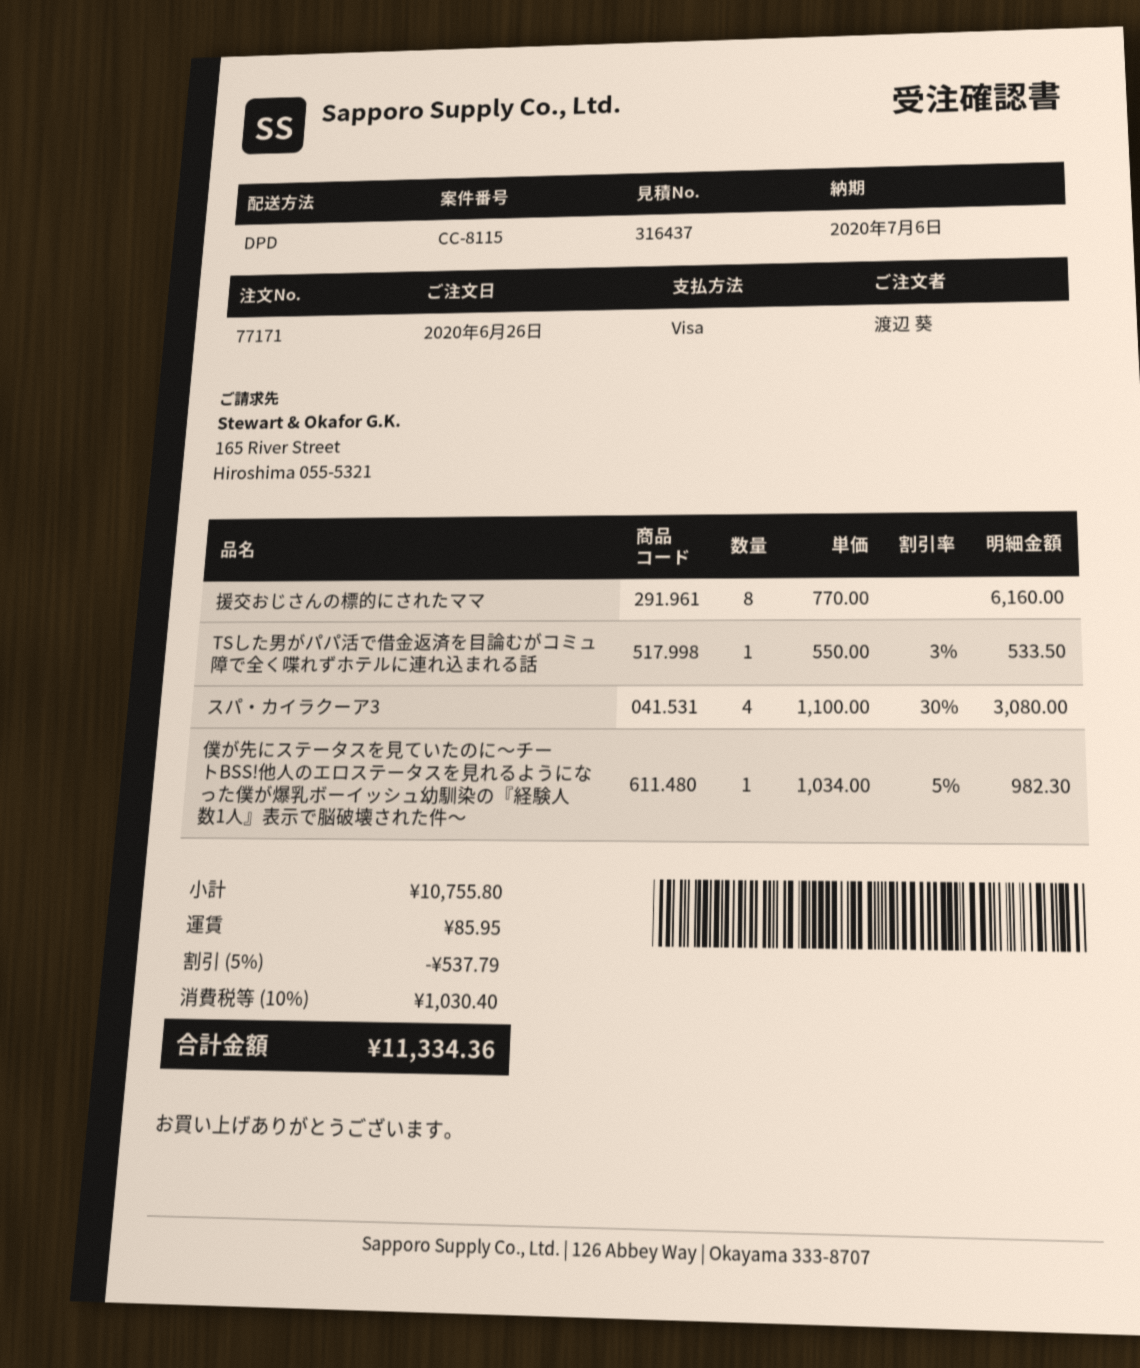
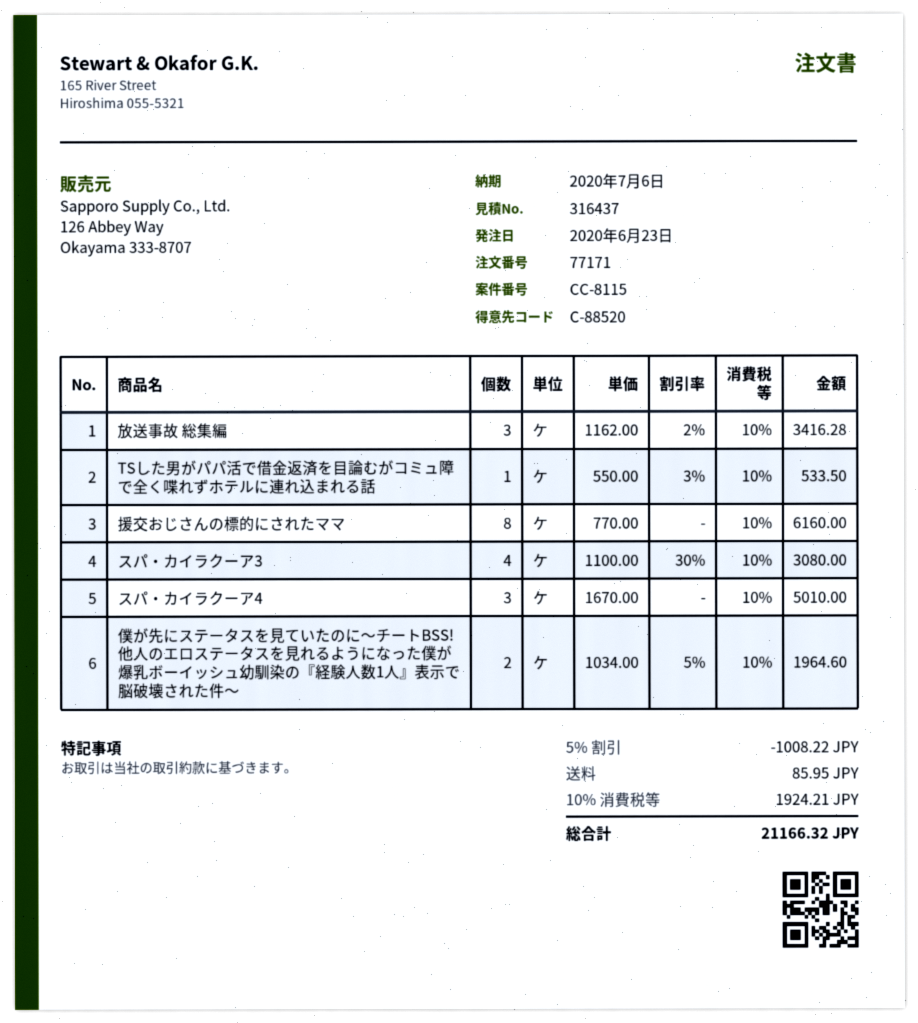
order date: 2020-06-26 -> 2020-06-23
僕が先にステータスを見ていたのに〜チートBSS!他人のエロステータスを見れるようになった僕が爆乳ボーイッシュ幼馴染の『経験人数1人』表示で脳破壊された件〜: 1 x 1034.00 - 5% = 982.30 -> 2 x 1034.00 - 5% = 1964.60
放送事故 総集編: none -> 3 x 1162.00 - 2% = 3416.28
スパ・カイラクーア4: none -> 3 x 1670.00 = 5010.00
discount: 5% = 537.79 -> 5% = 1008.22
tax: 10% = 1030.40 -> 10% = 1924.21
total: 11334.36 -> 21166.32

